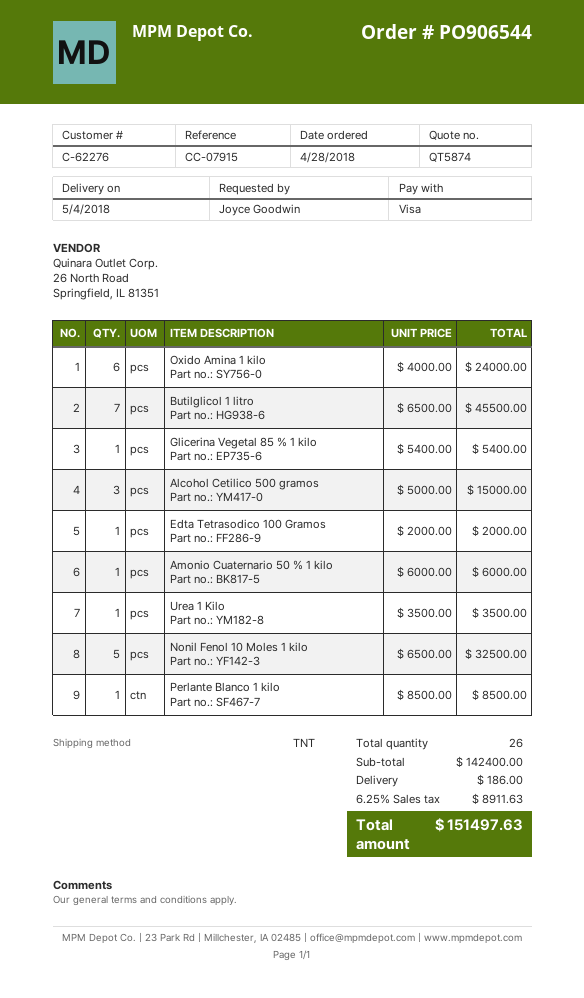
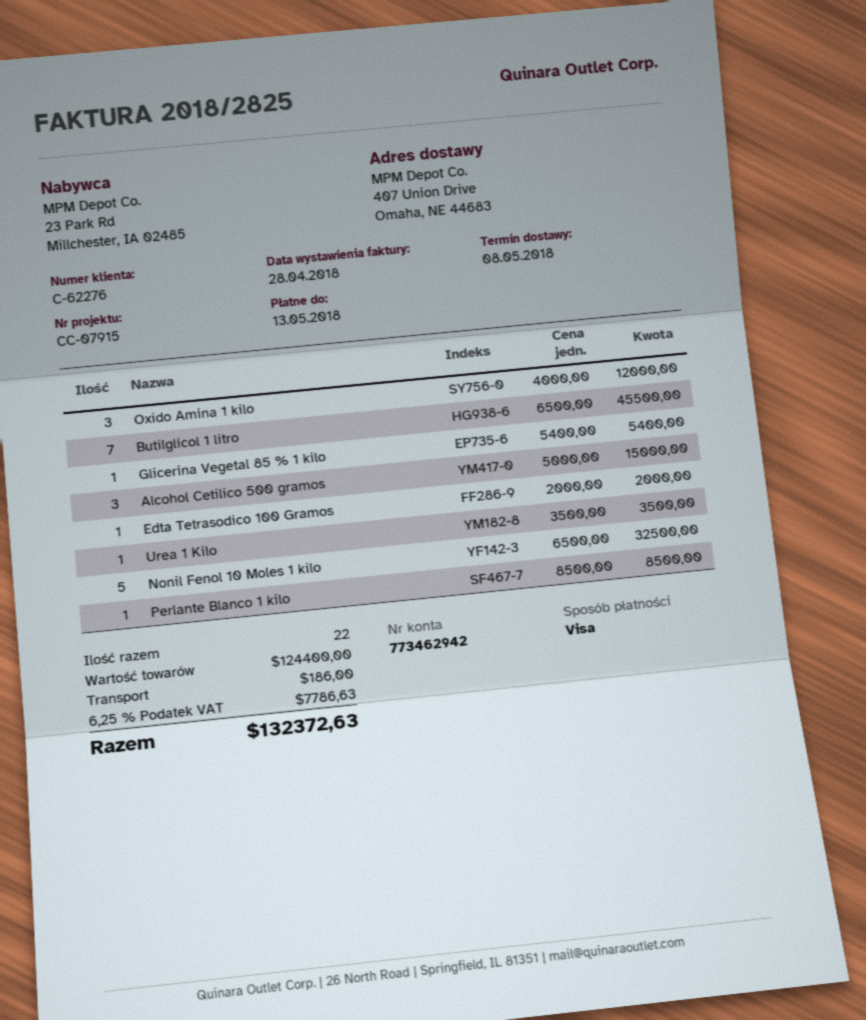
delivery date: 2018-05-04 -> 2018-05-08
Oxido Amina 1 kilo: 6 x 4000.00 = 24000.00 -> 3 x 4000.00 = 12000.00
Amonio Cuaternario 50 % 1 kilo: 1 x 6000.00 = 6000.00 -> none
total quantity: 26 -> 22
subtotal: 142400.00 -> 124400.00
tax: 6.25% = 8911.63 -> 6.25% = 7786.63
total: 151497.63 -> 132372.63

